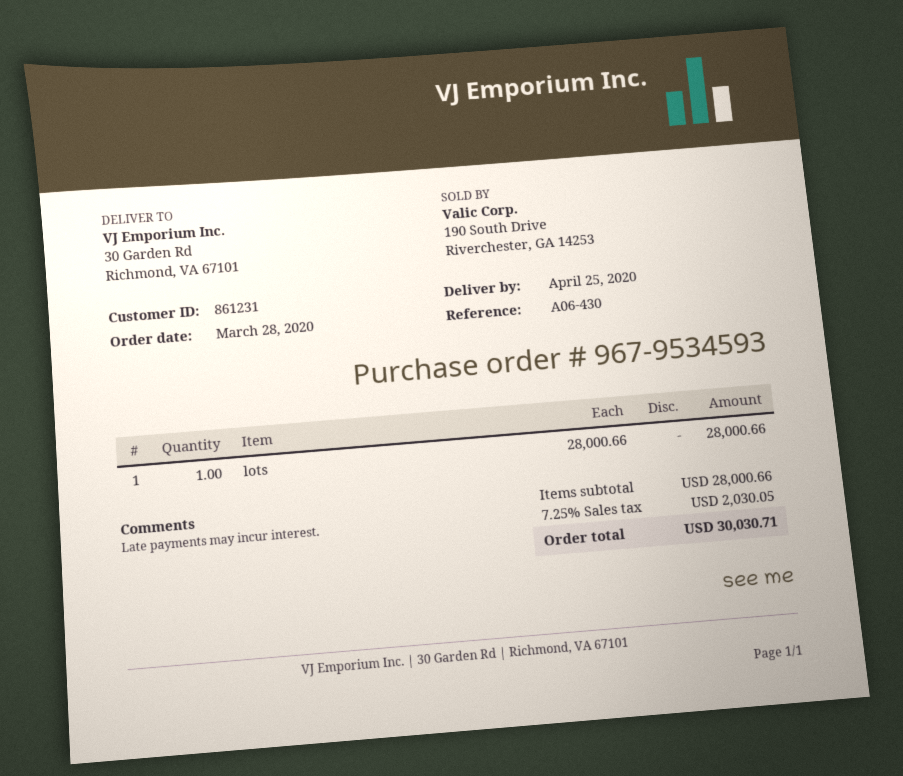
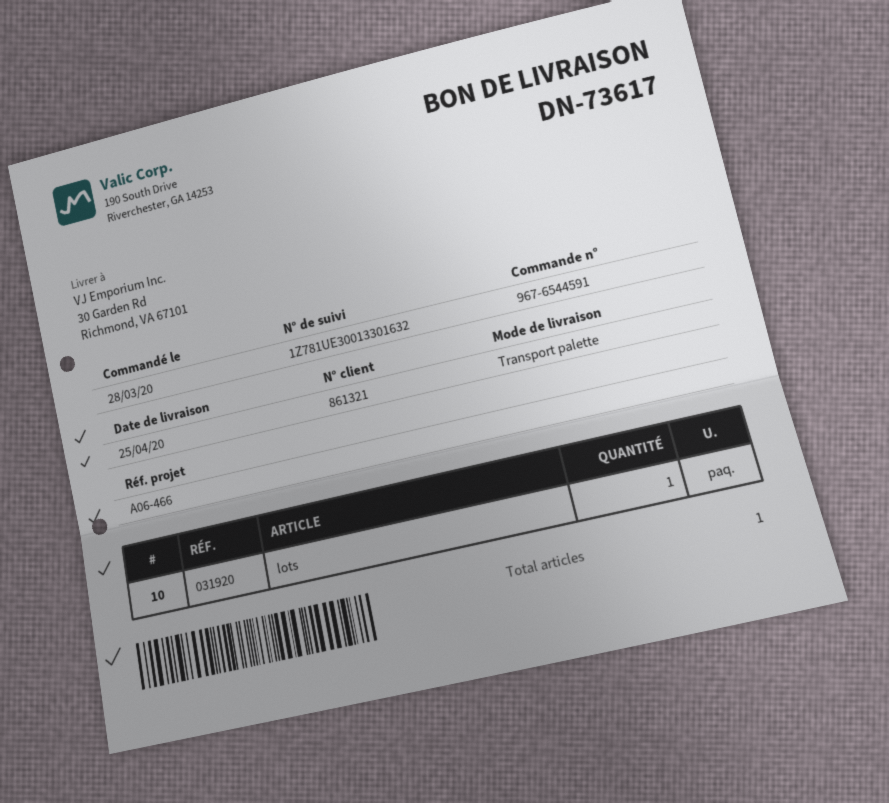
order number: 967-9534593 -> 967-6544591
customer number: 861231 -> 861321
reference: A06-430 -> A06-466

